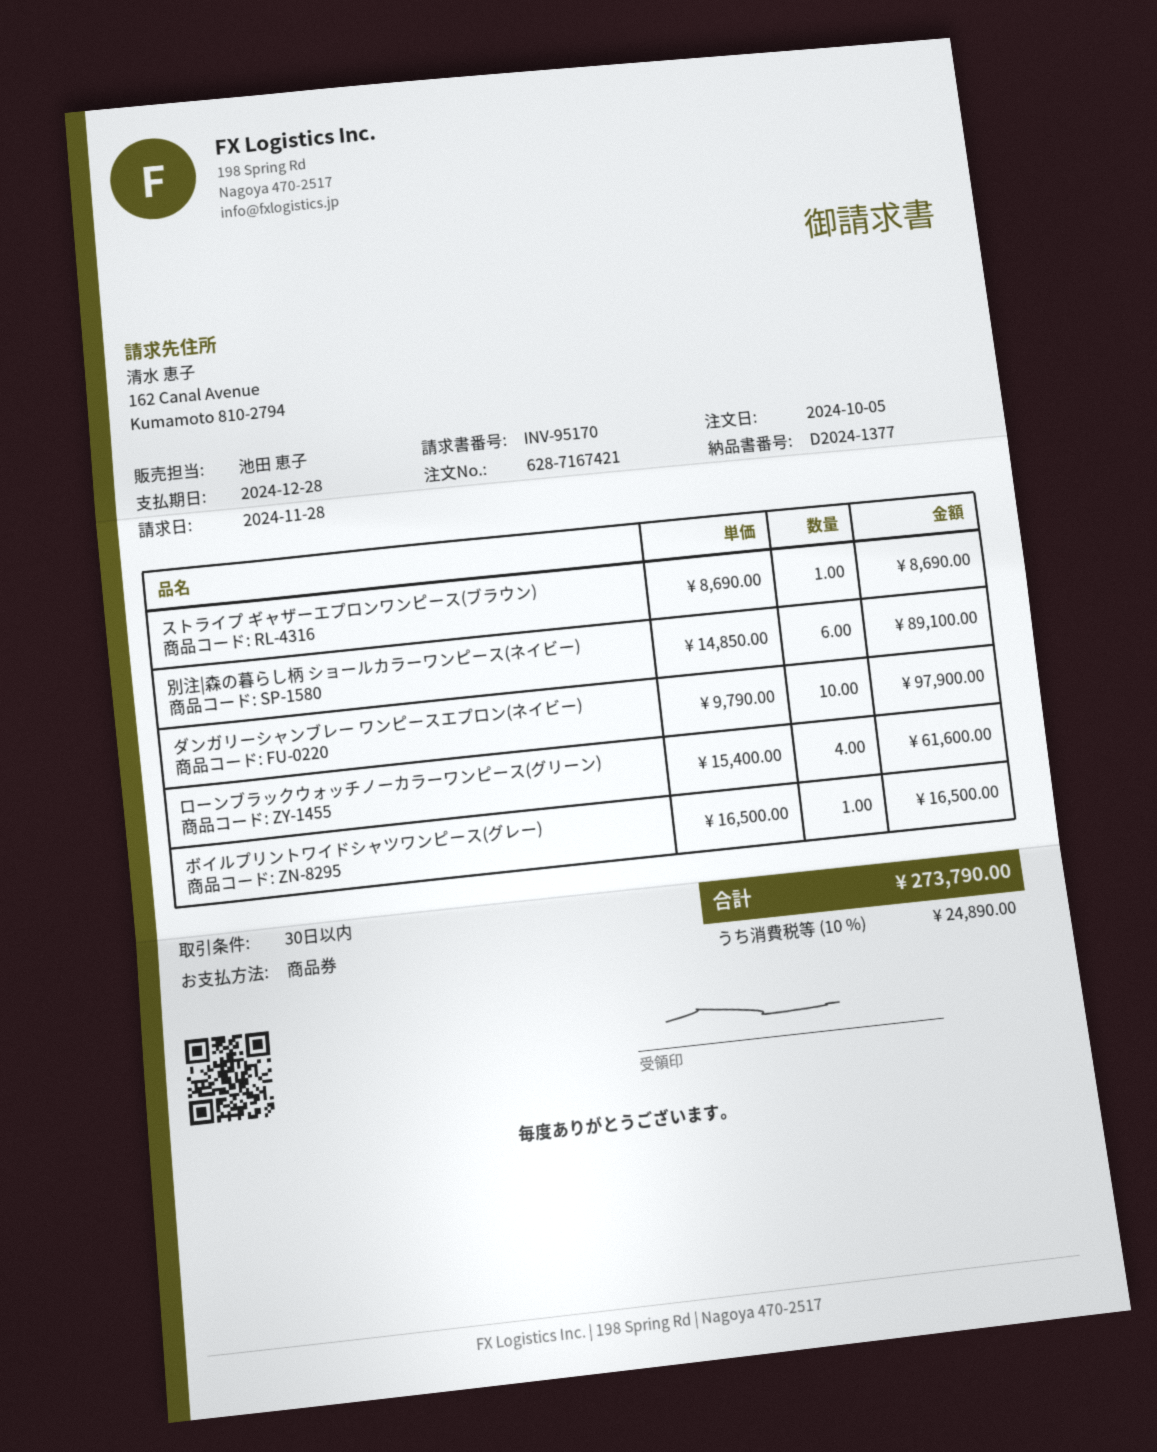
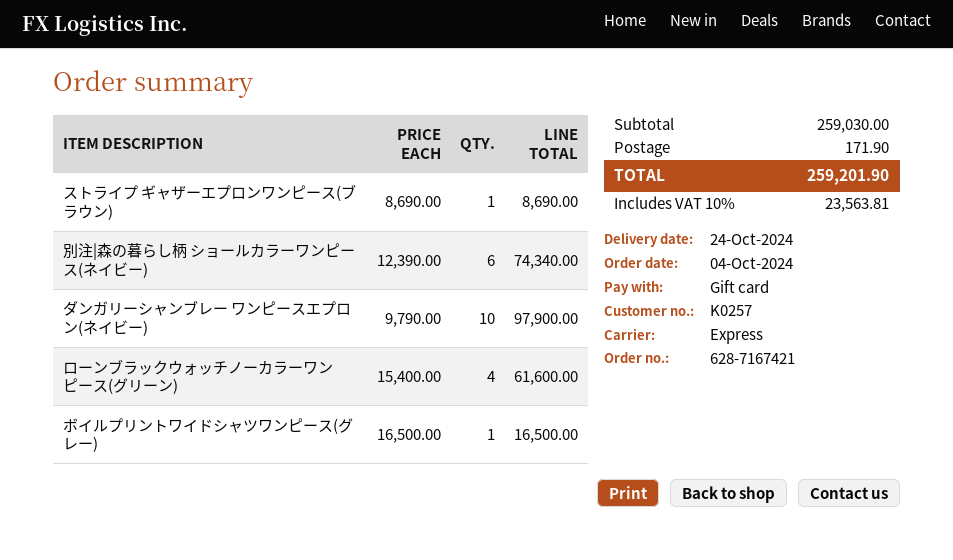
order date: 2024-10-05 -> 2024-10-04
別注|森の暮らし柄 ショールカラーワンピース(ネイビー): 6 x 14850.00 = 89100.00 -> 6 x 12390.00 = 74340.00
shipping: none -> 171.90
tax: 10% = 24890.00 -> 10% = 23563.81
total: 273790.00 -> 259201.90

